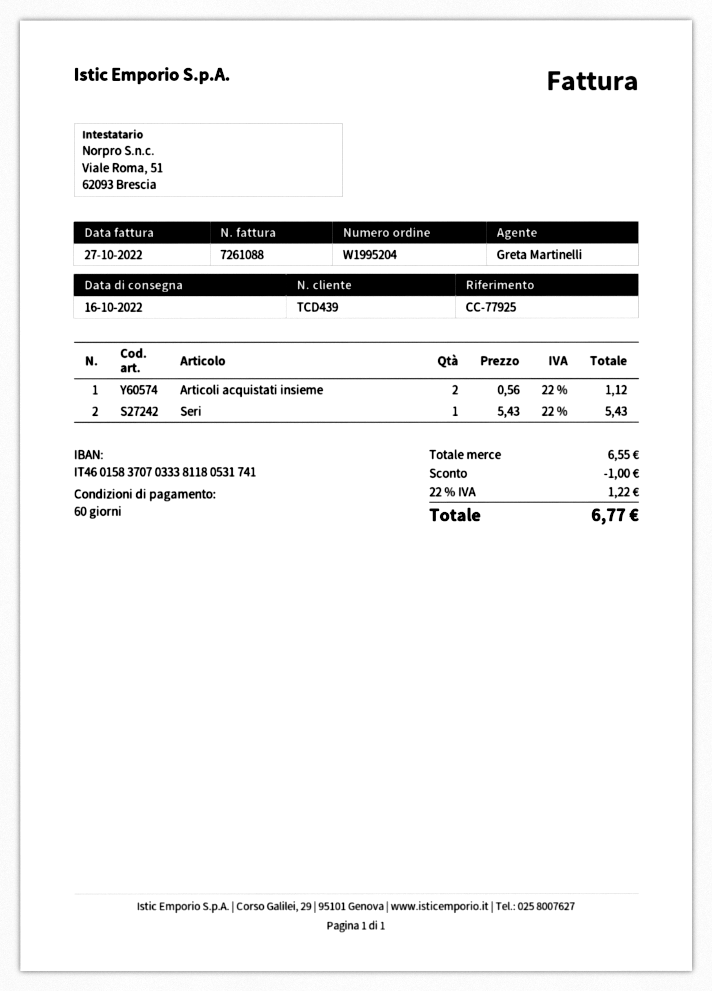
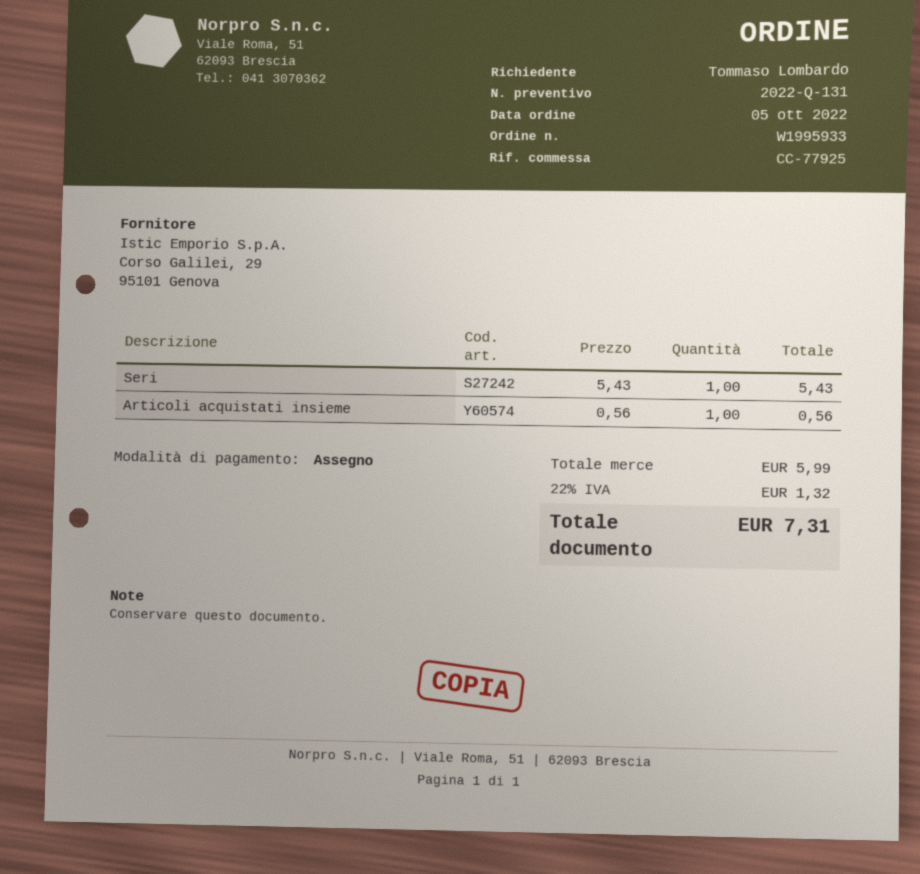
order number: W1995204 -> W1995933
Articoli acquistati insieme: 2 x 0.56 = 1.12 -> 1 x 0.56 = 0.56
subtotal: 6.55 -> 5.99
discount: 1.00 -> none
tax: 22% = 1.22 -> 22% = 1.32
total: 6.77 -> 7.31

